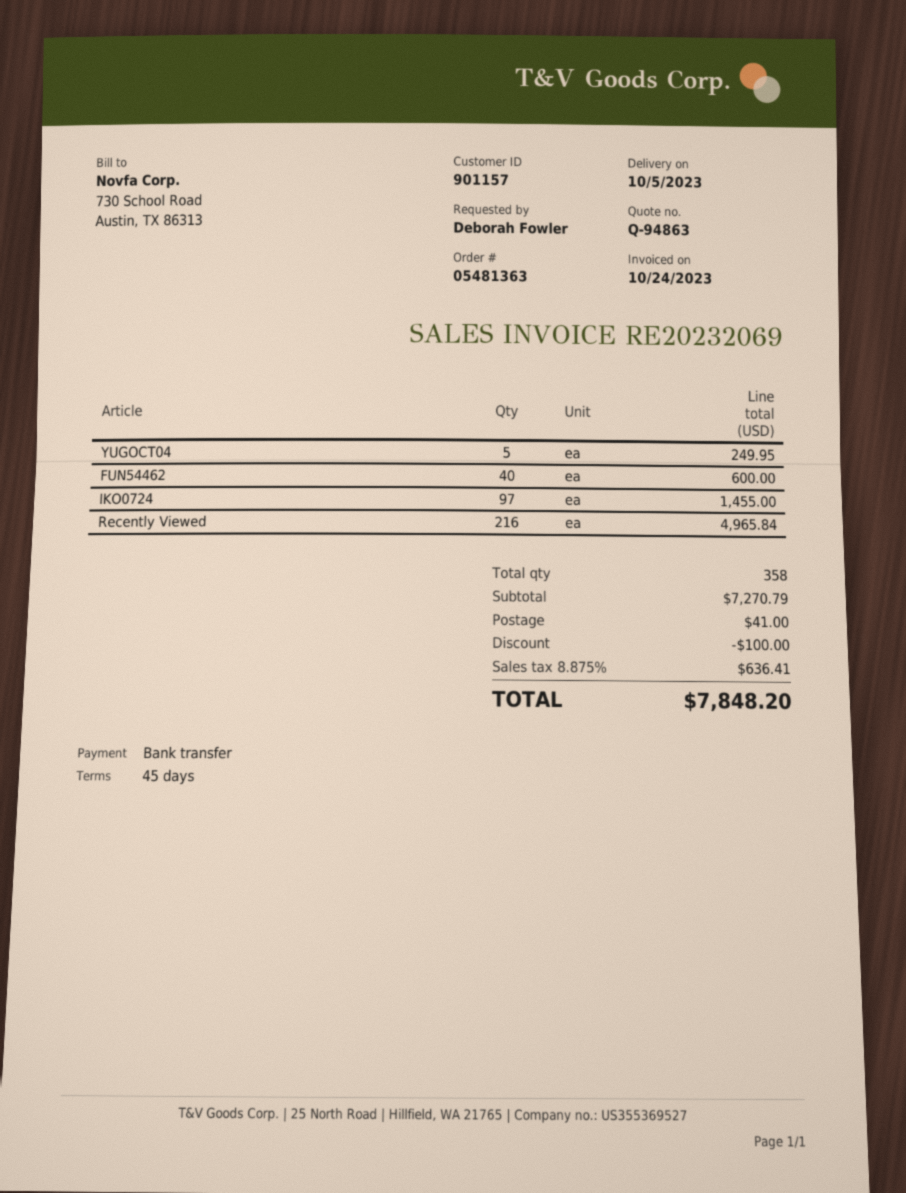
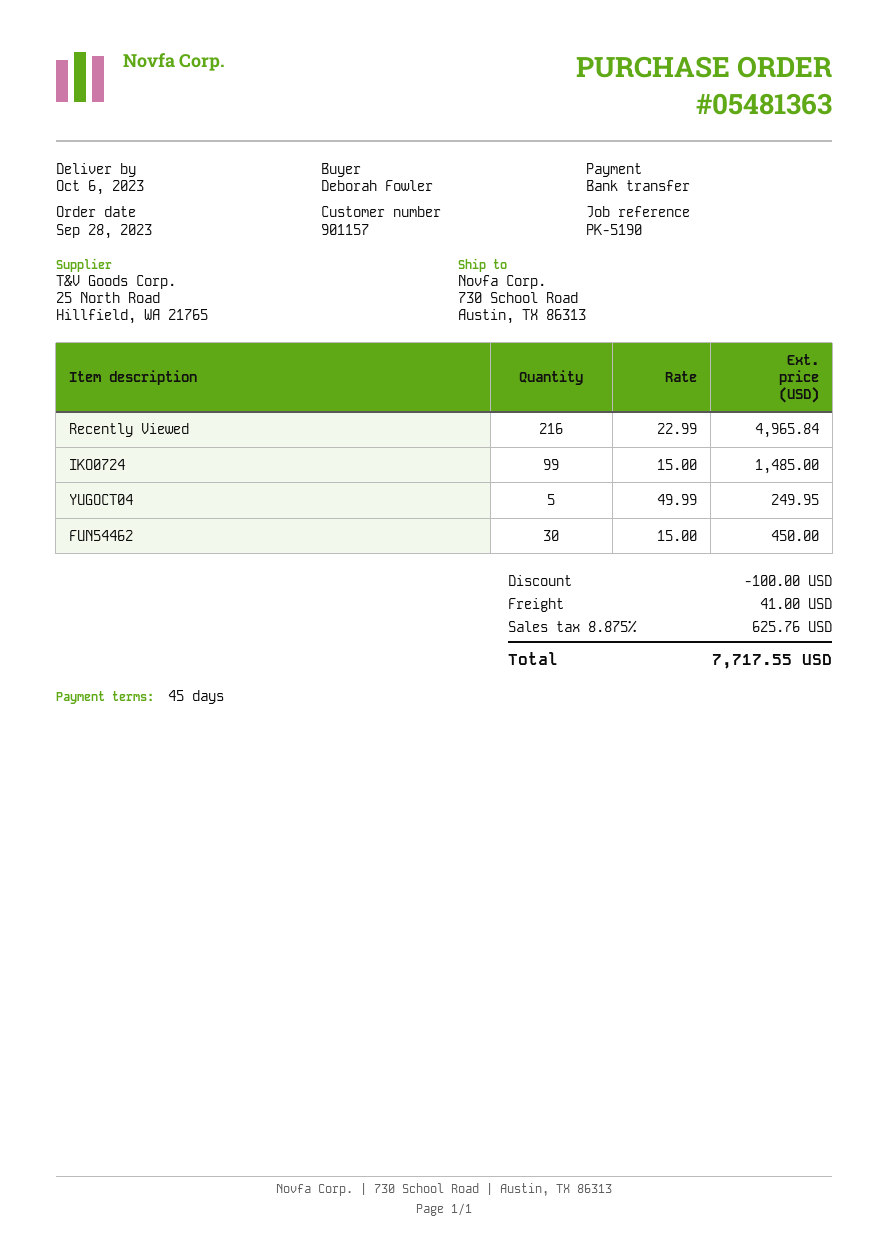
delivery date: 2023-10-05 -> 2023-10-06
FUN54462: 40 for 600.00 -> 30 for 450.00
IKO0724: 97 for 1455.00 -> 99 for 1485.00
tax: 8.875% = 636.41 -> 8.875% = 625.76
total: 7848.20 -> 7717.55

